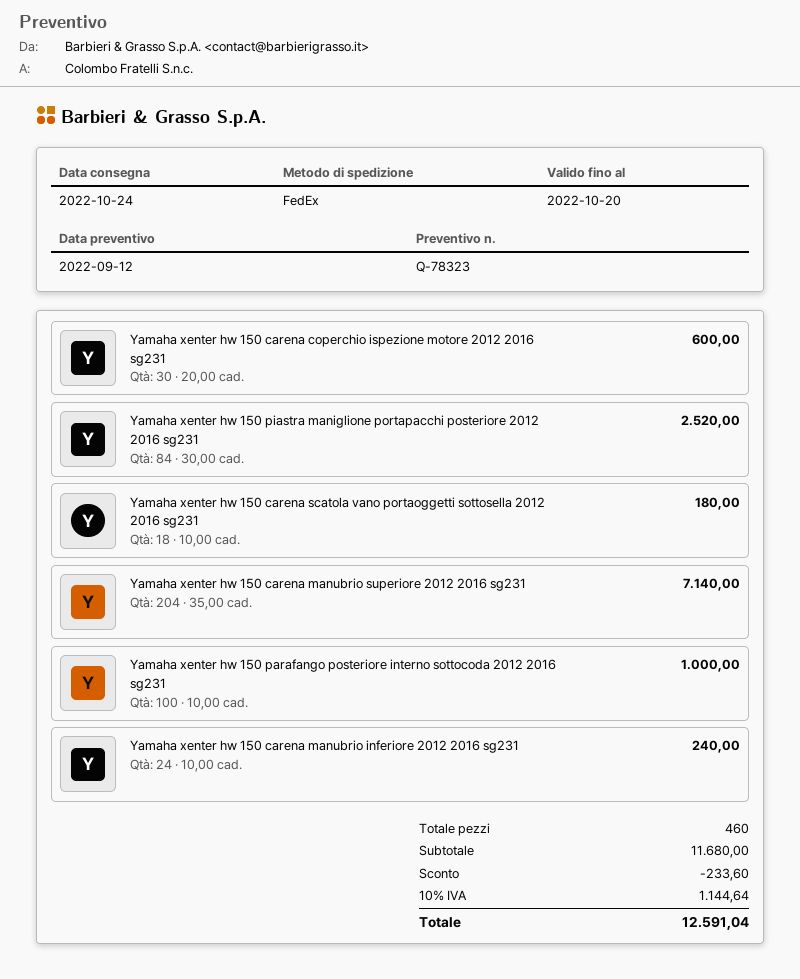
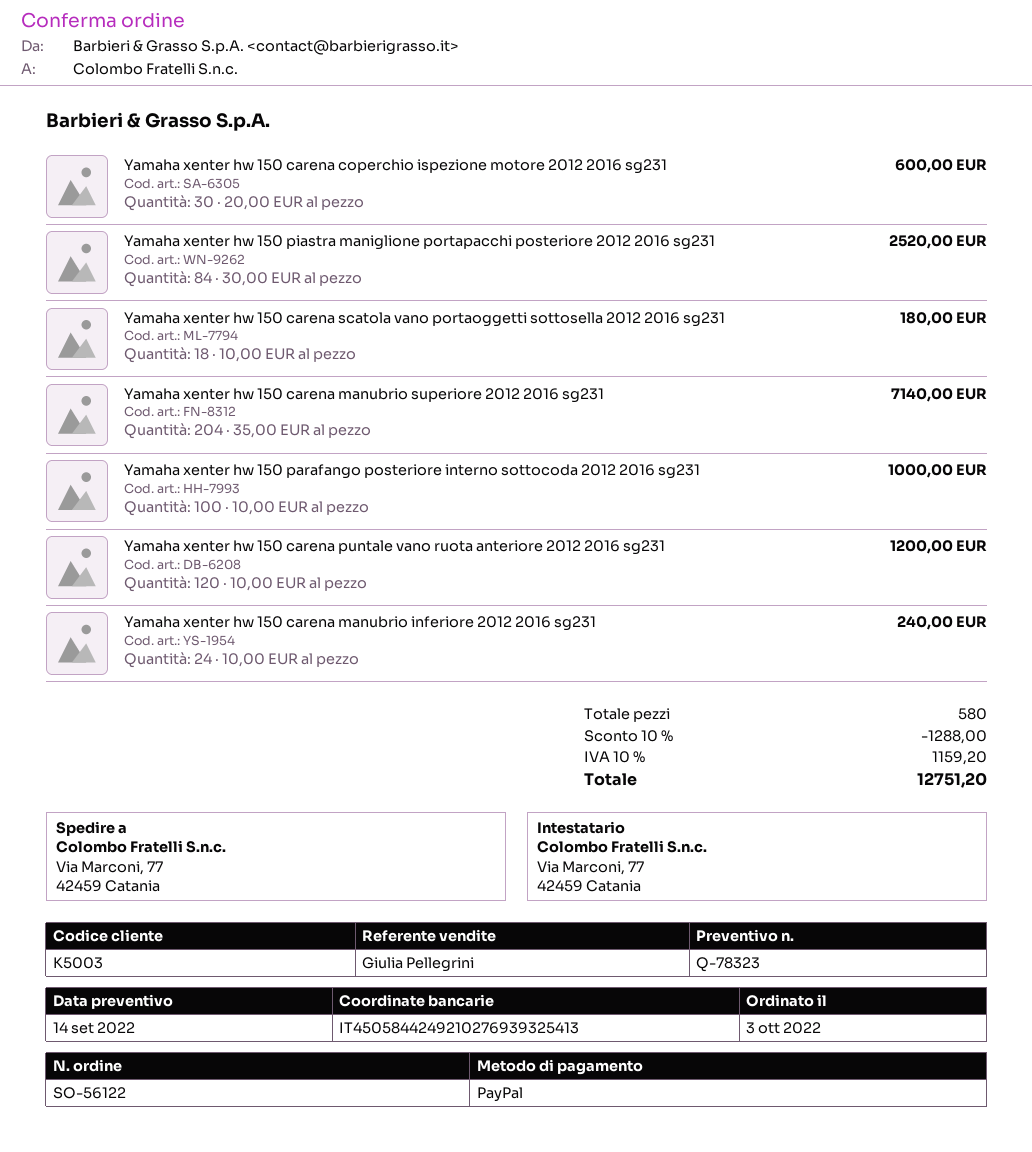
quote date: 2022-09-12 -> 2022-09-14
Yamaha xenter hw 150 carena puntale vano ruota anteriore 2012 2016 sg231: none -> 120 x 10.00 = 1200.00
total quantity: 460 -> 580
discount: 233.60 -> 1288.00
tax: 10% = 1144.64 -> 10% = 1159.20
total: 12591.04 -> 12751.20

